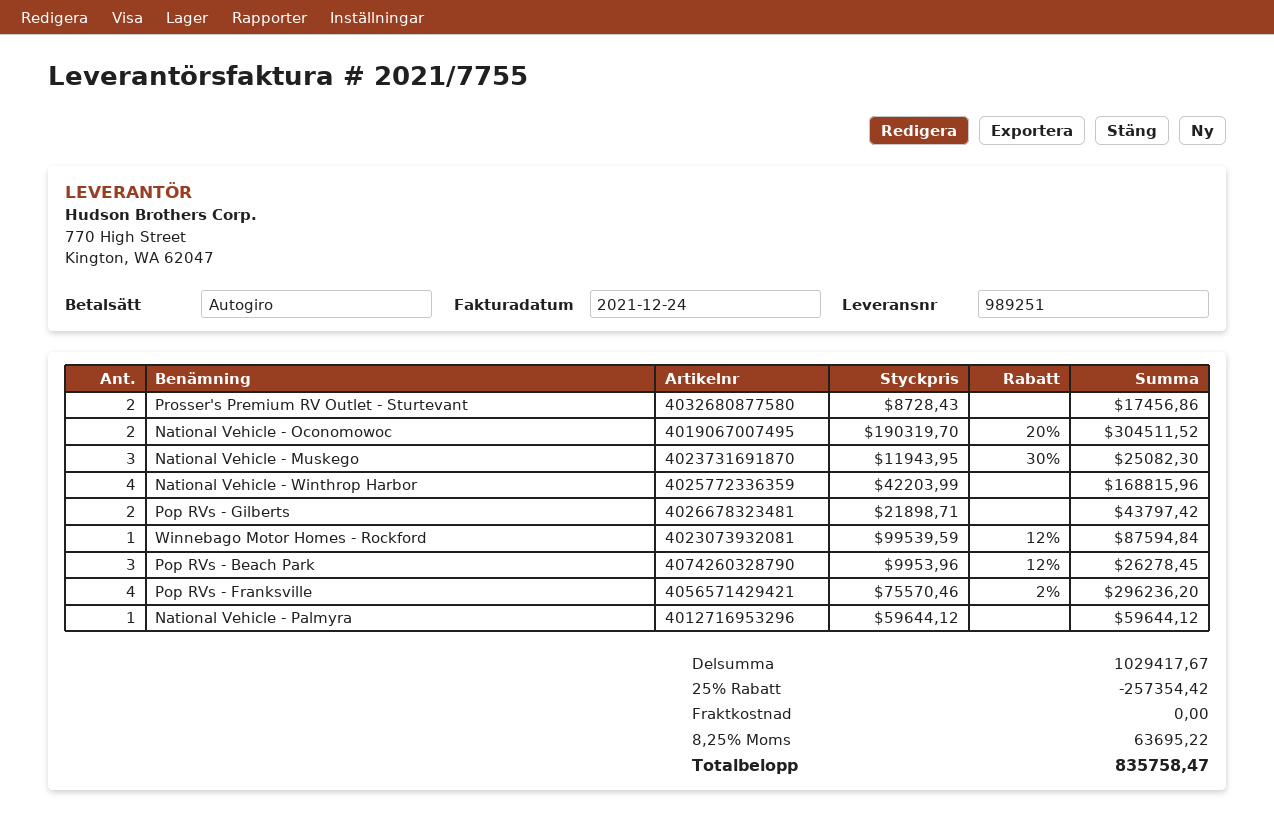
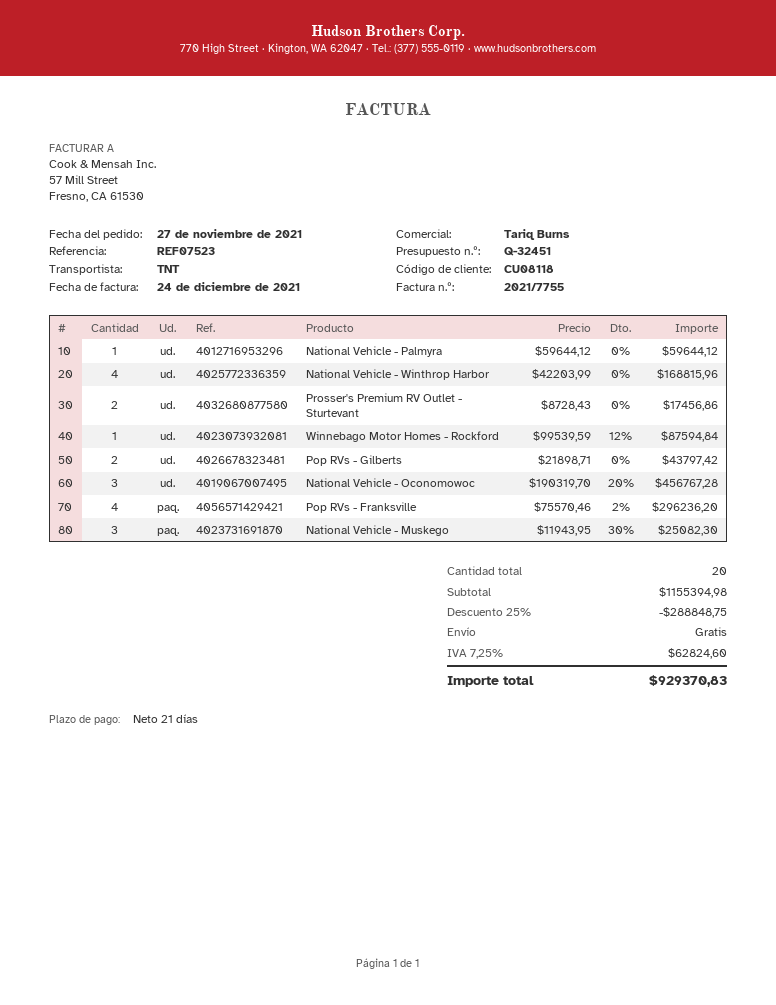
National Vehicle - Oconomowoc: 2 x 190319.70 - 20% = 304511.52 -> 3 x 190319.70 - 20% = 456767.28
Pop RVs - Beach Park: 3 x 9953.96 - 12% = 26278.45 -> none
subtotal: 1029417.67 -> 1155394.98
discount: 25% = 257354.42 -> 25% = 288848.75
tax: 8.25% = 63695.22 -> 7.25% = 62824.60
total: 835758.47 -> 929370.83

